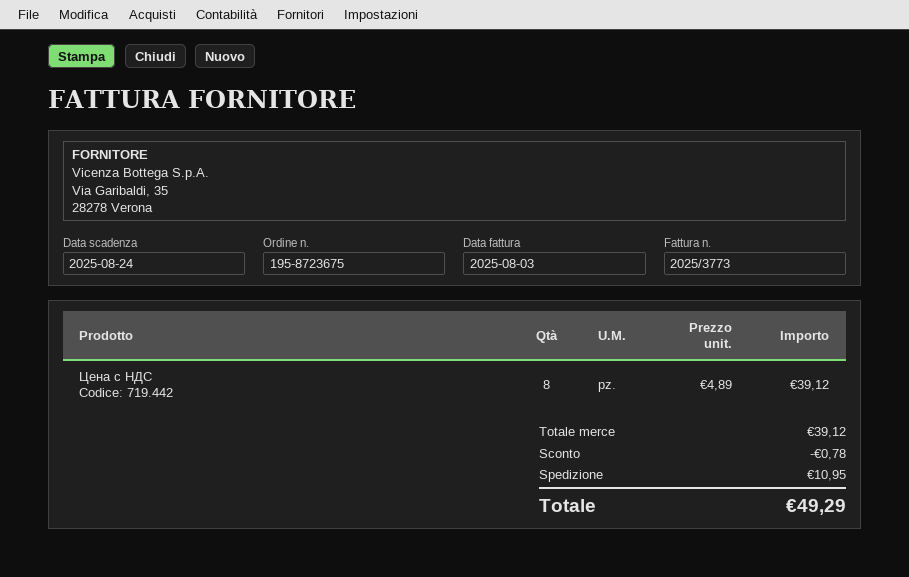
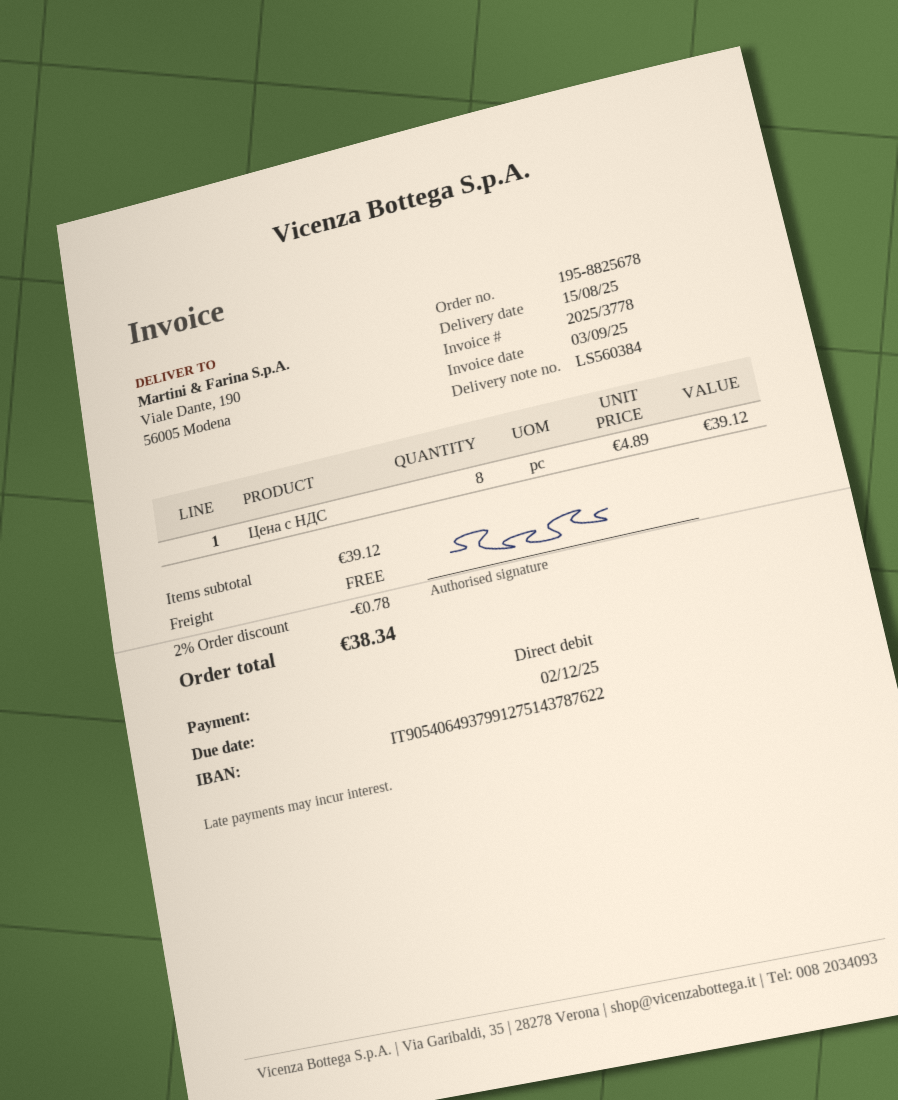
order number: 195-8723675 -> 195-8825678
invoice number: 2025/3773 -> 2025/3778
invoice date: 2025-08-03 -> 2025-09-03
due date: 2025-08-24 -> 2025-12-02
shipping: 10.95 -> 0.00
total: 49.29 -> 38.34

